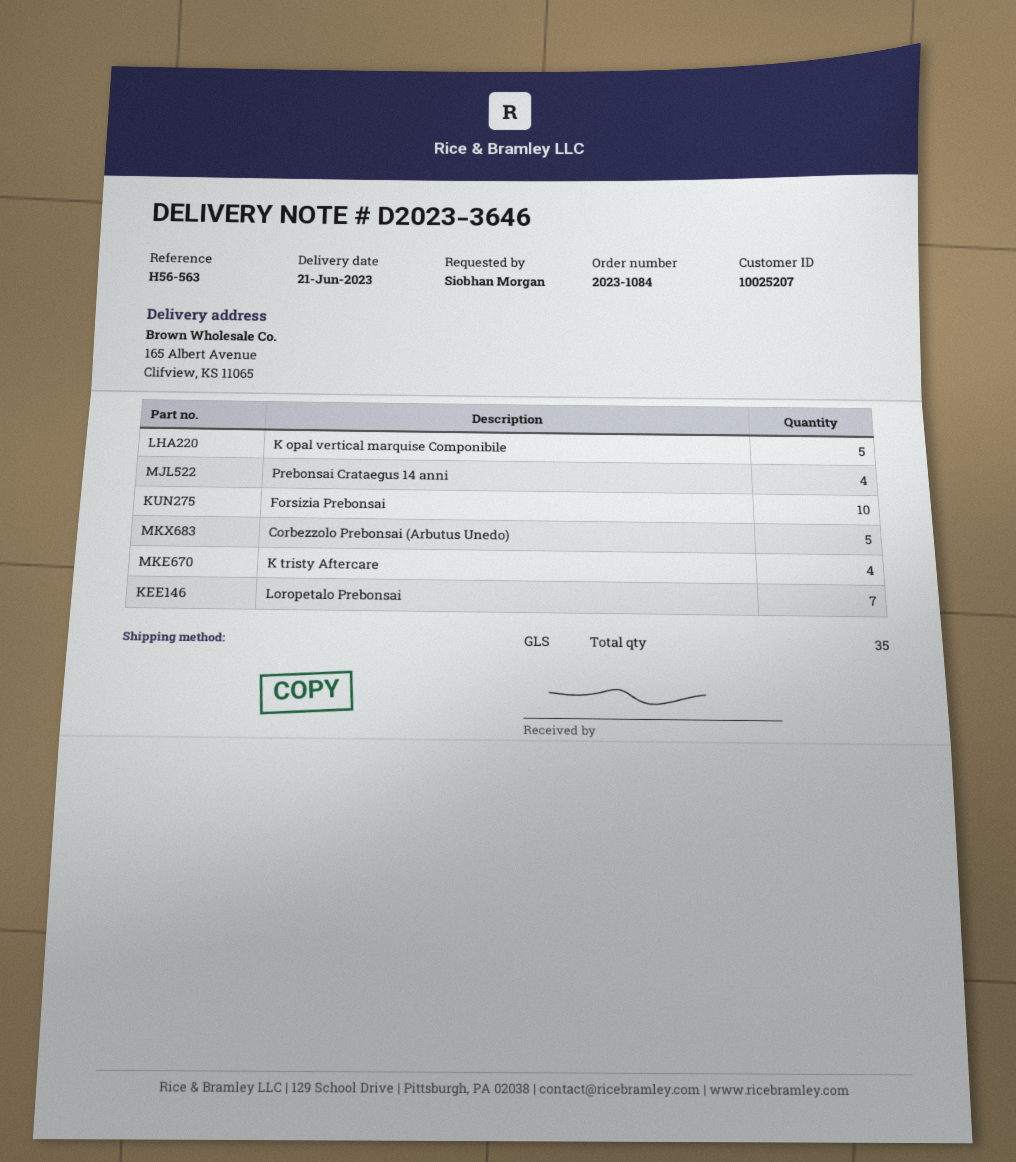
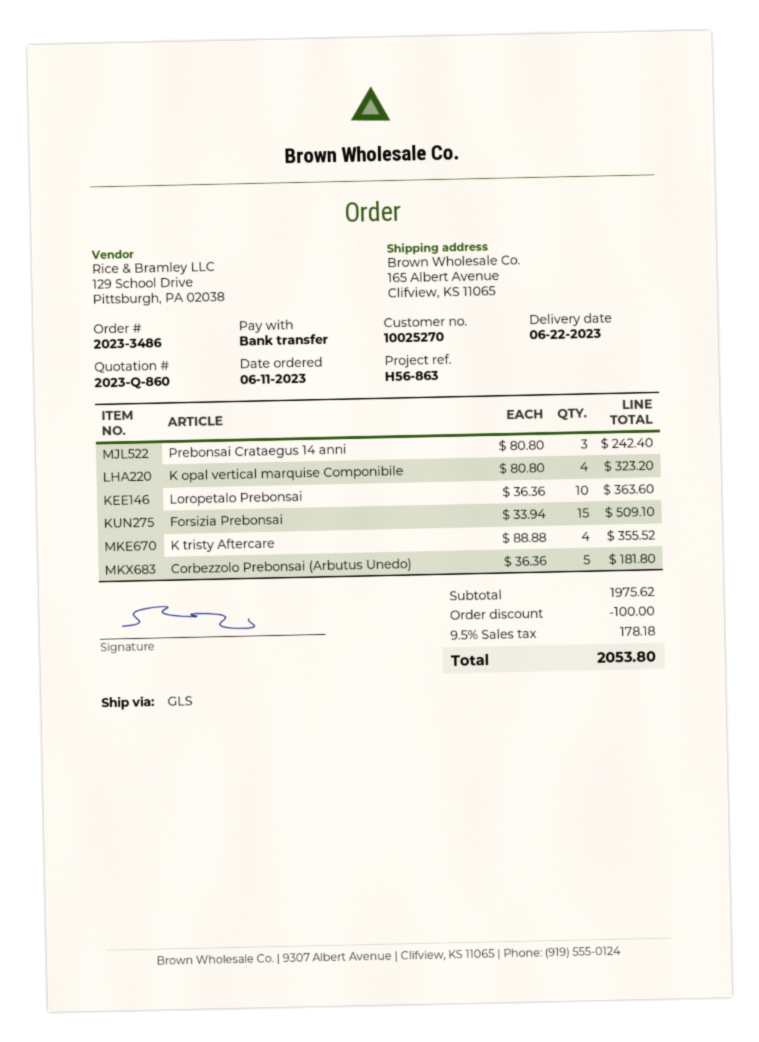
order number: 2023-1084 -> 2023-3486
delivery date: 2023-06-21 -> 2023-06-22
customer number: 10025207 -> 10025270
reference: H56-563 -> H56-863
K opal vertical marquise Componibile: 5 -> 4
Prebonsai Crataegus 14 anni: 4 -> 3
Forsizia Prebonsai: 10 -> 15
Loropetalo Prebonsai: 7 -> 10

